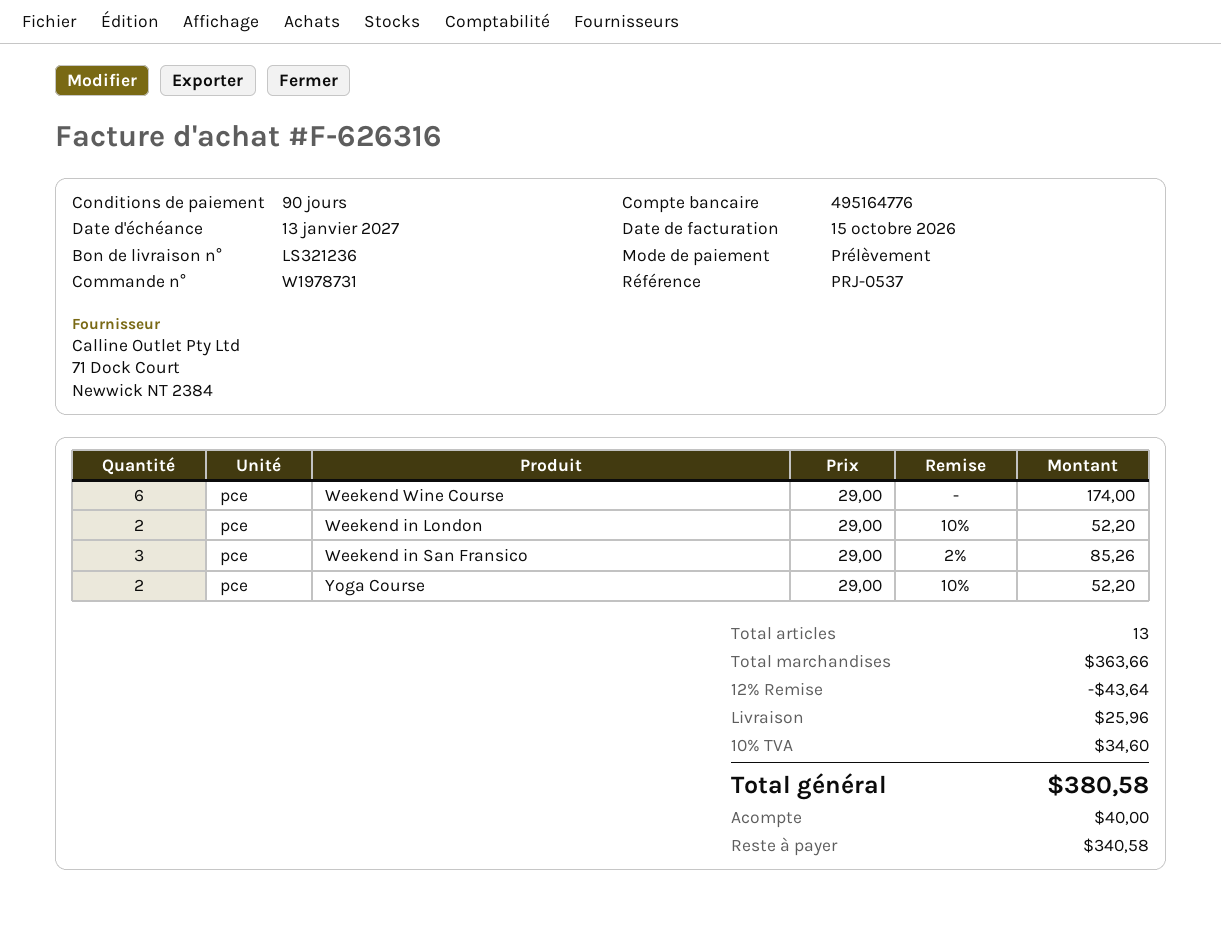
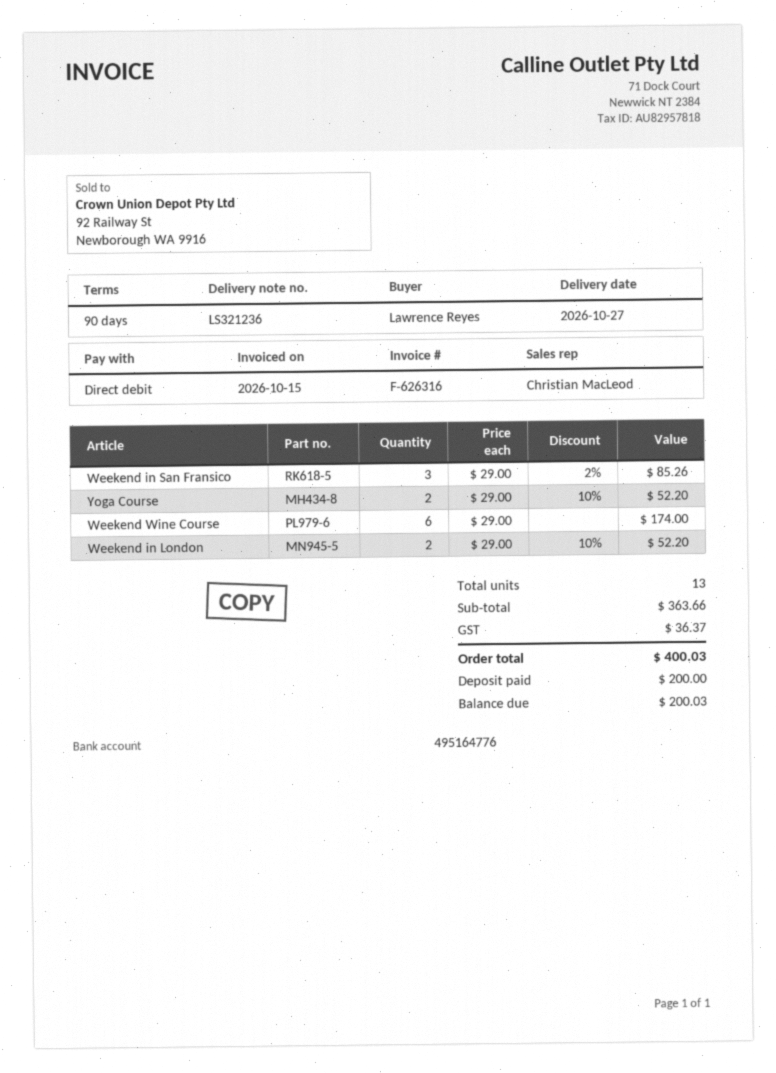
discount: 12% = 43.64 -> none
shipping: 25.96 -> none
tax: 34.60 -> 36.37
total: 380.58 -> 400.03
deposit: 40.00 -> 200.00
balance: 340.58 -> 200.03

